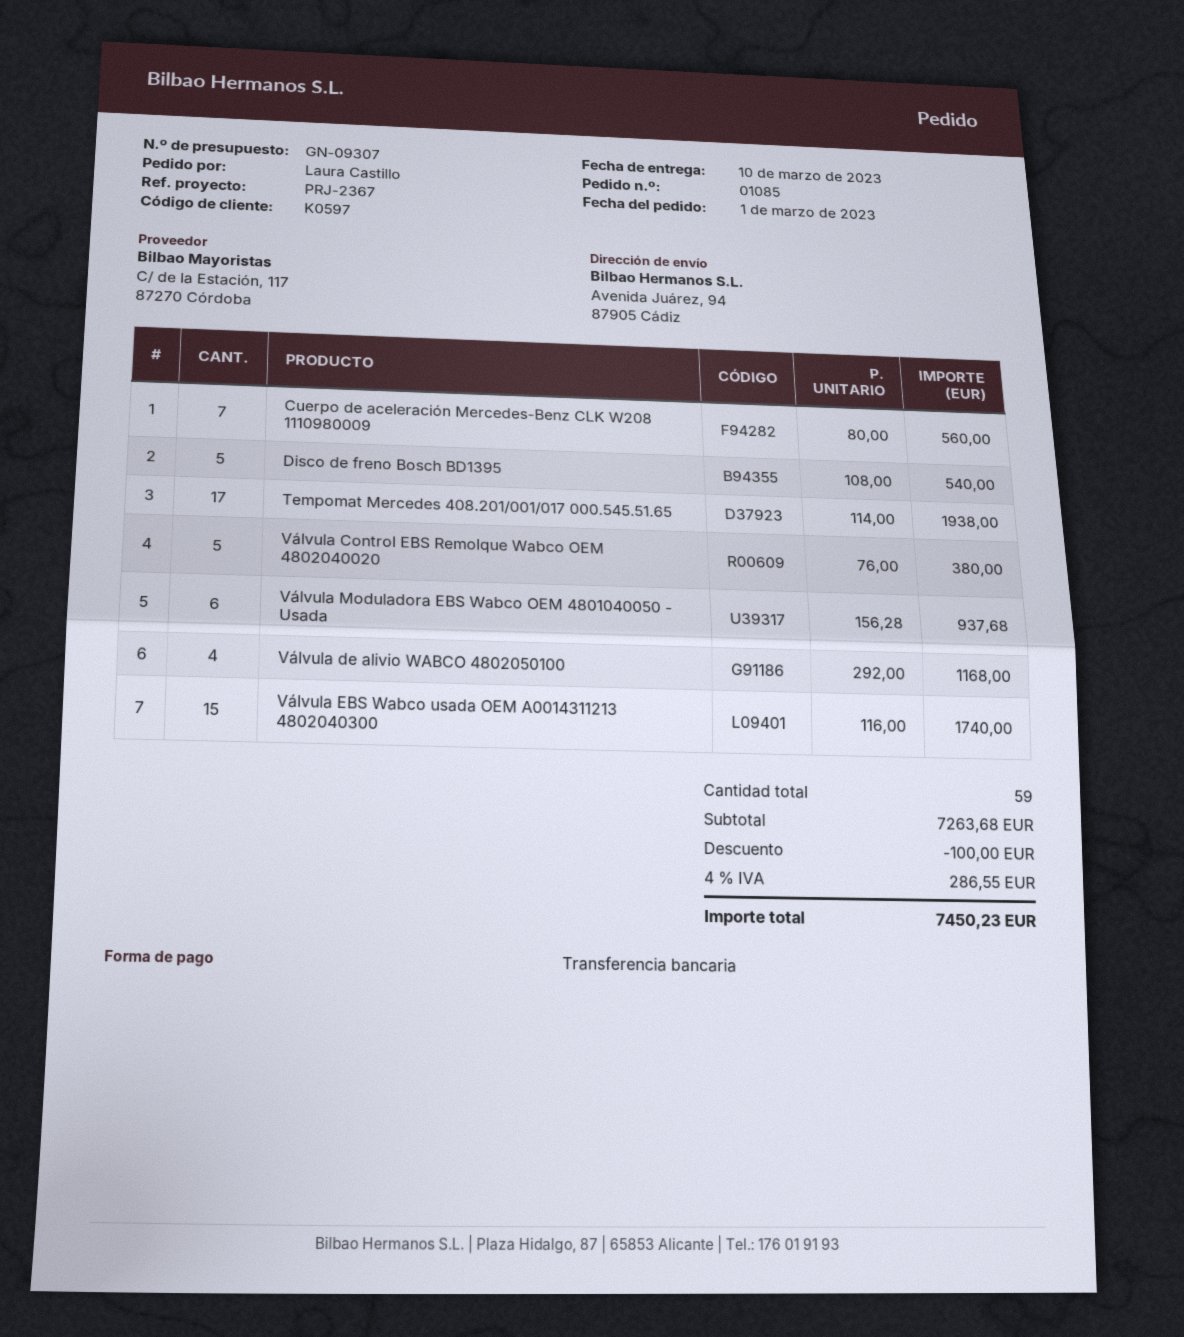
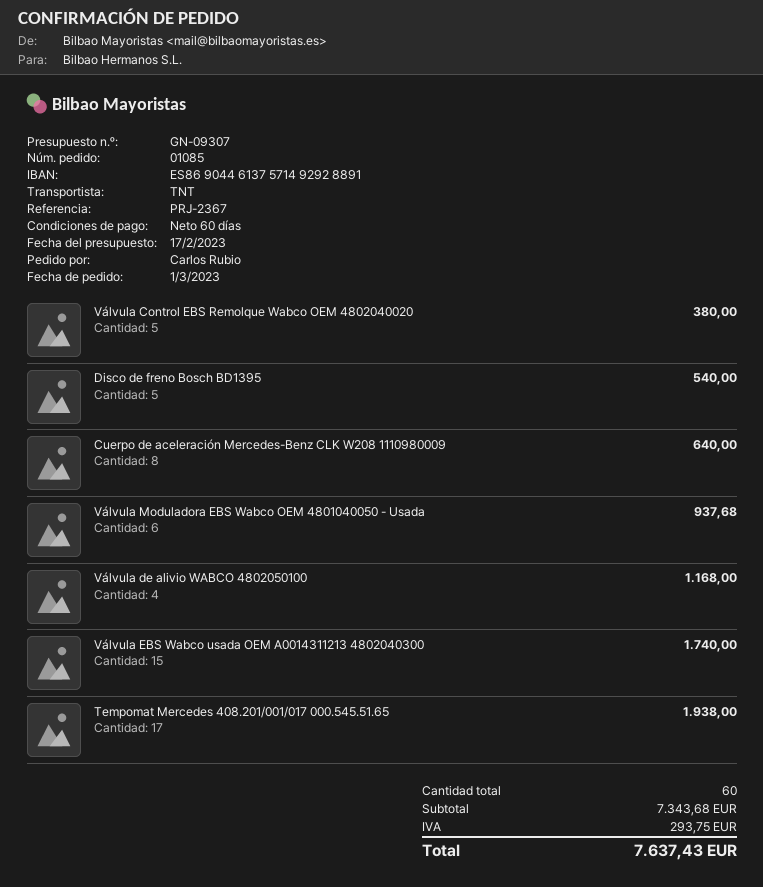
ordered by: Laura Castillo -> Carlos Rubio
Cuerpo de aceleración Mercedes-Benz CLK W208 1110980009: 7 for 560.00 -> 8 for 640.00
total quantity: 59 -> 60
subtotal: 7263.68 -> 7343.68
discount: 100.00 -> none
tax: 286.55 -> 293.75
total: 7450.23 -> 7637.43

